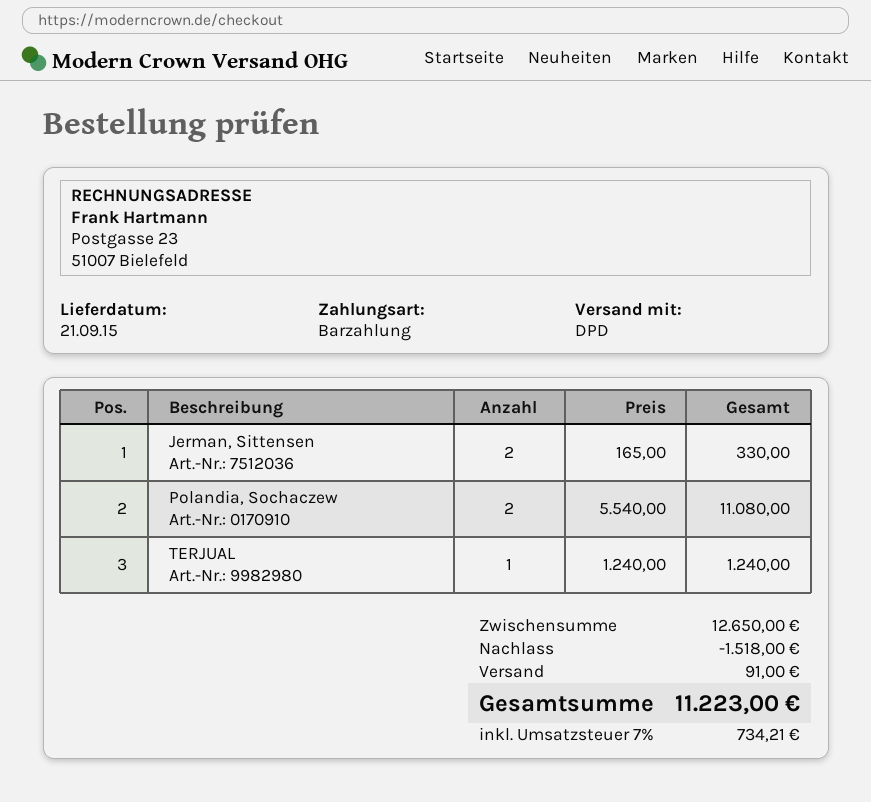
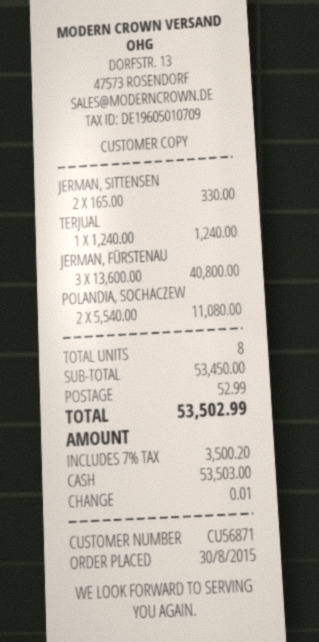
JERMAN, FÜRSTENAU: none -> 3 x 13600.00 = 40800.00
subtotal: 12650.00 -> 53450.00
discount: 1518.00 -> none
shipping: 91.00 -> 52.99
tax: 7% = 734.21 -> 7% = 3500.20
total: 11223.00 -> 53502.99

